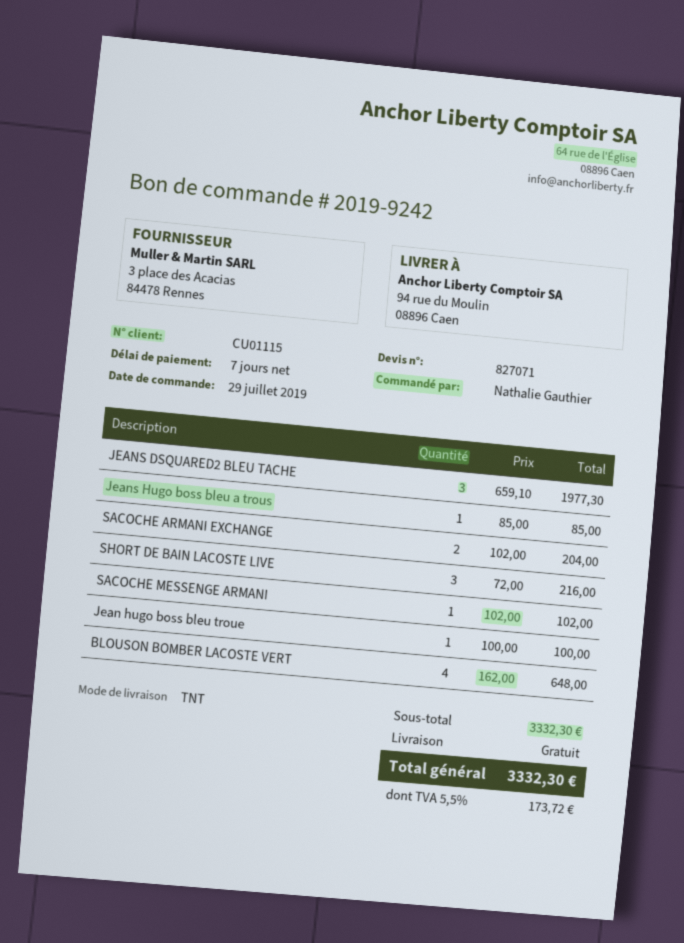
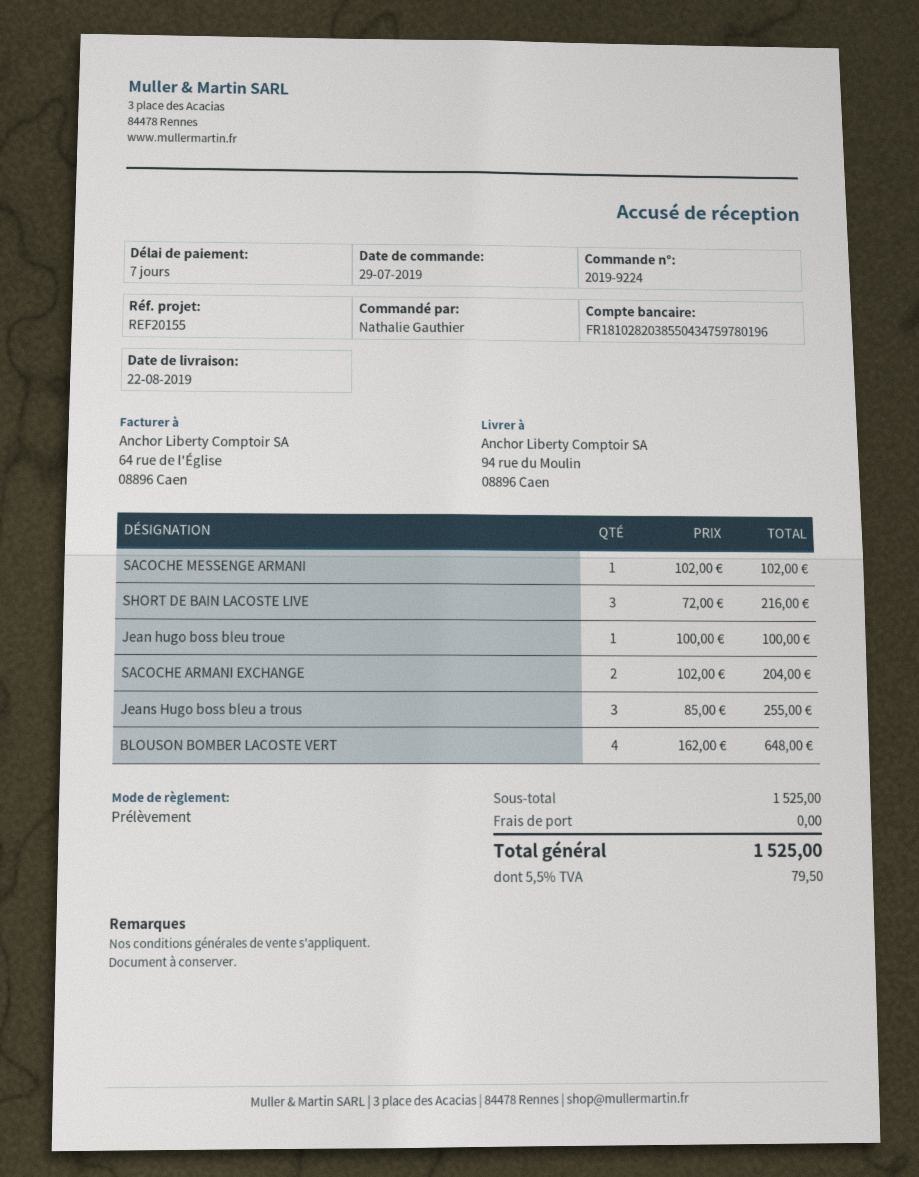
order number: 2019-9242 -> 2019-9224
JEANS DSQUARED2 BLEU TACHE: 3 x 659.10 = 1977.30 -> none
Jeans Hugo boss bleu a trous: 1 x 85.00 = 85.00 -> 3 x 85.00 = 255.00
subtotal: 3332.30 -> 1525.00
tax: 5.5% = 173.72 -> 5.5% = 79.50
total: 3332.30 -> 1525.00

